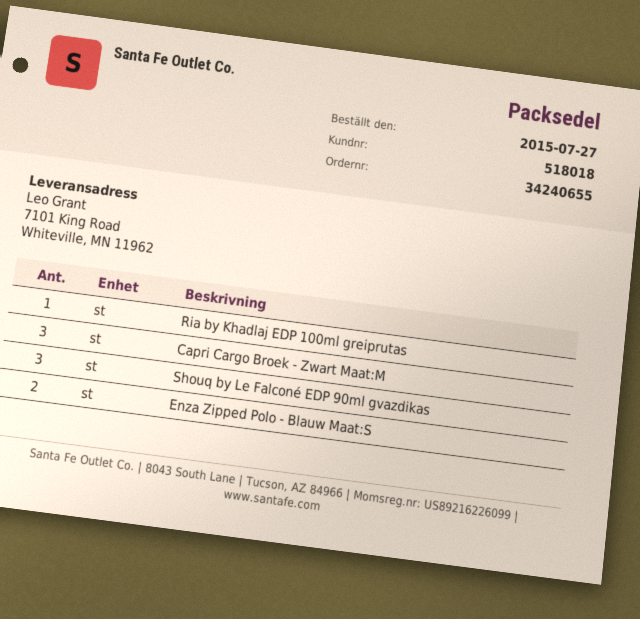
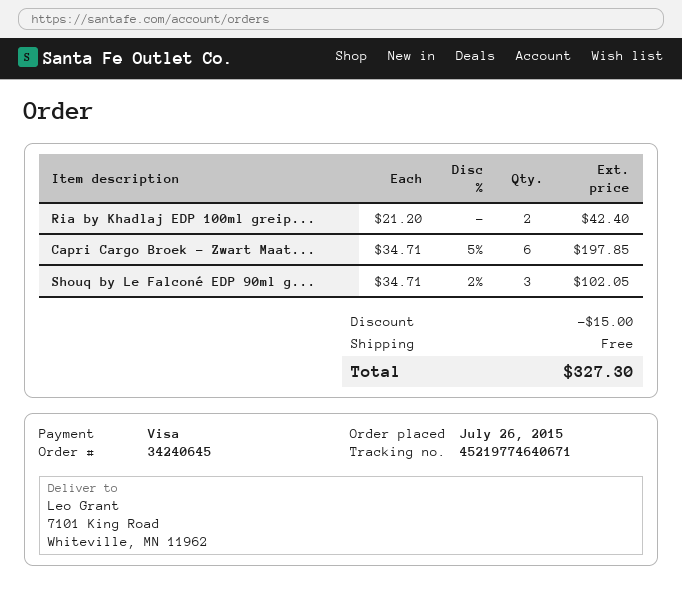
order number: 34240655 -> 34240645
order date: 2015-07-27 -> 2015-07-26
Ria by Khadlaj EDP 100ml greiprutas: 1 -> 2
Capri Cargo Broek - Zwart Maat:M: 3 -> 6
Enza Zipped Polo - Blauw Maat:S: 2 -> none

